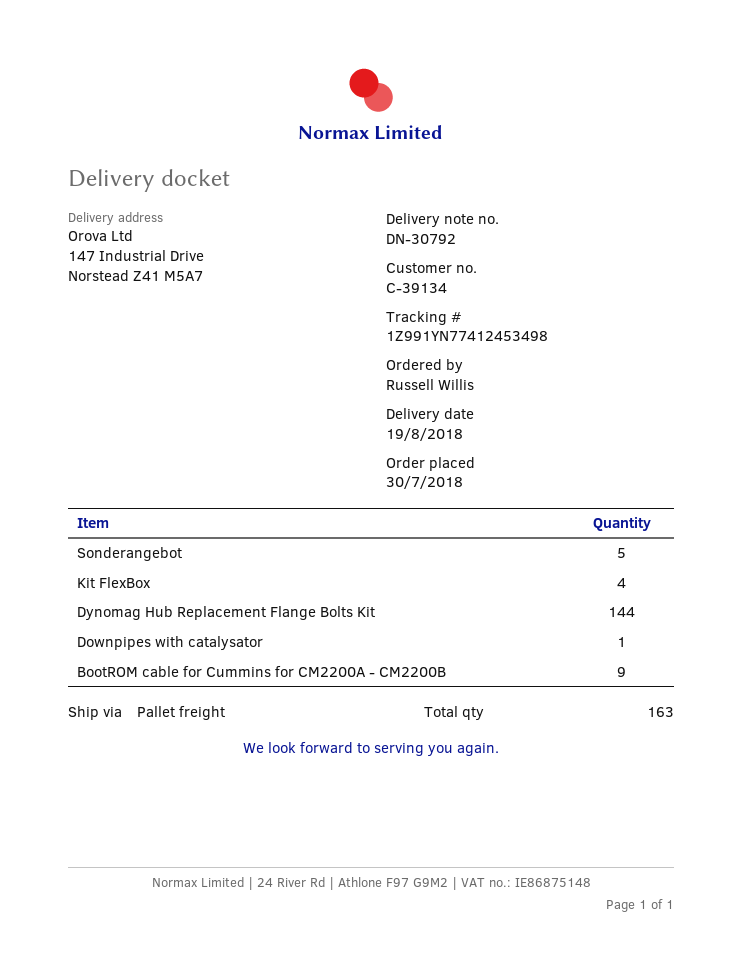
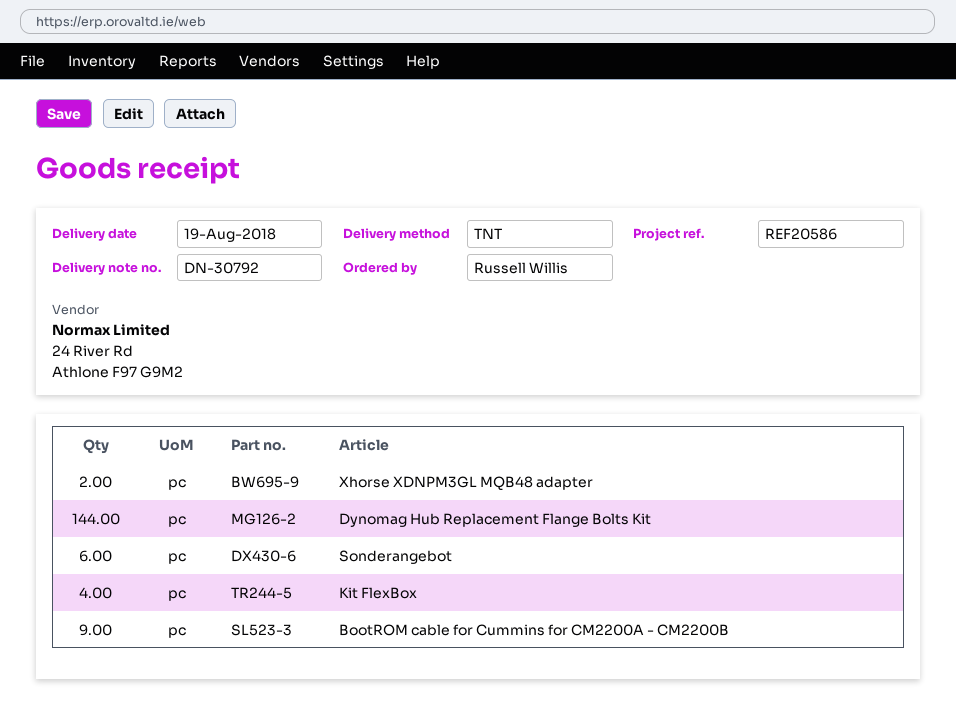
shipping method: pallet freight -> TNT
Sonderangebot: 5 -> 6
Downpipes with catalysator: 1 -> none
Xhorse XDNPM3GL MQB48 adapter: none -> 2

